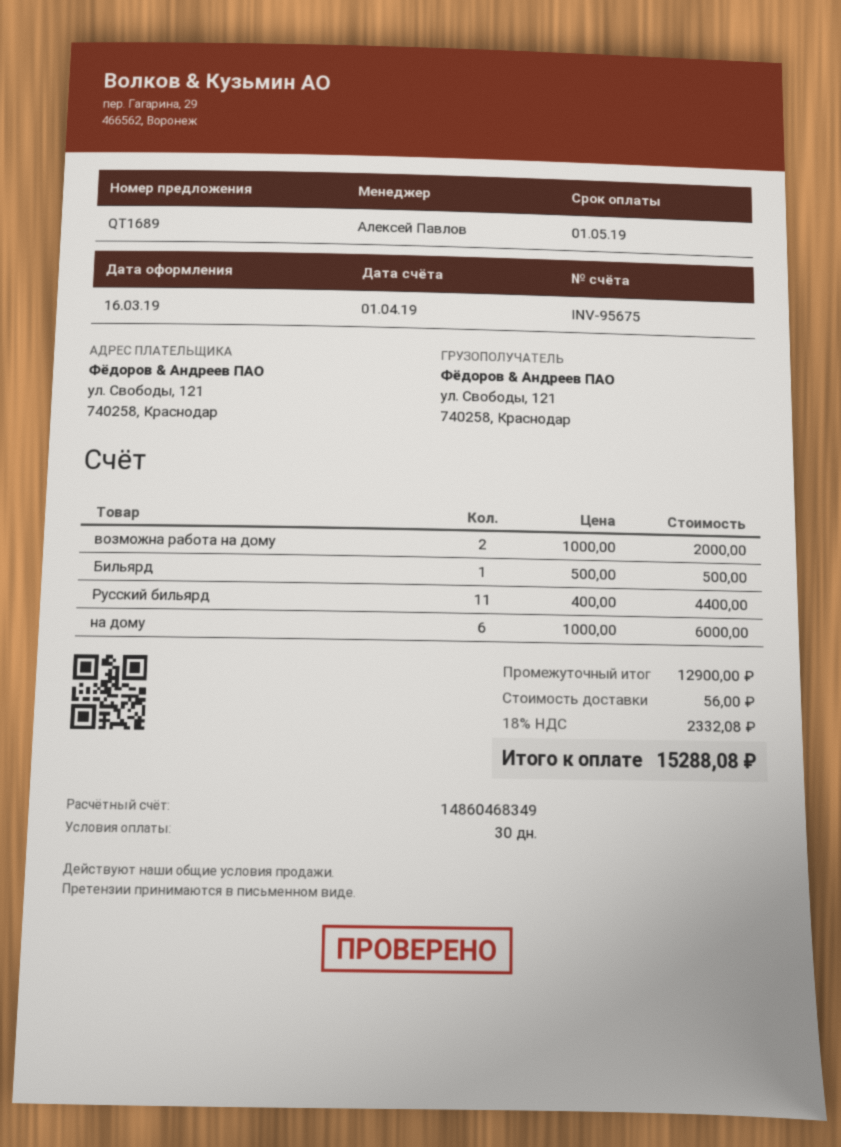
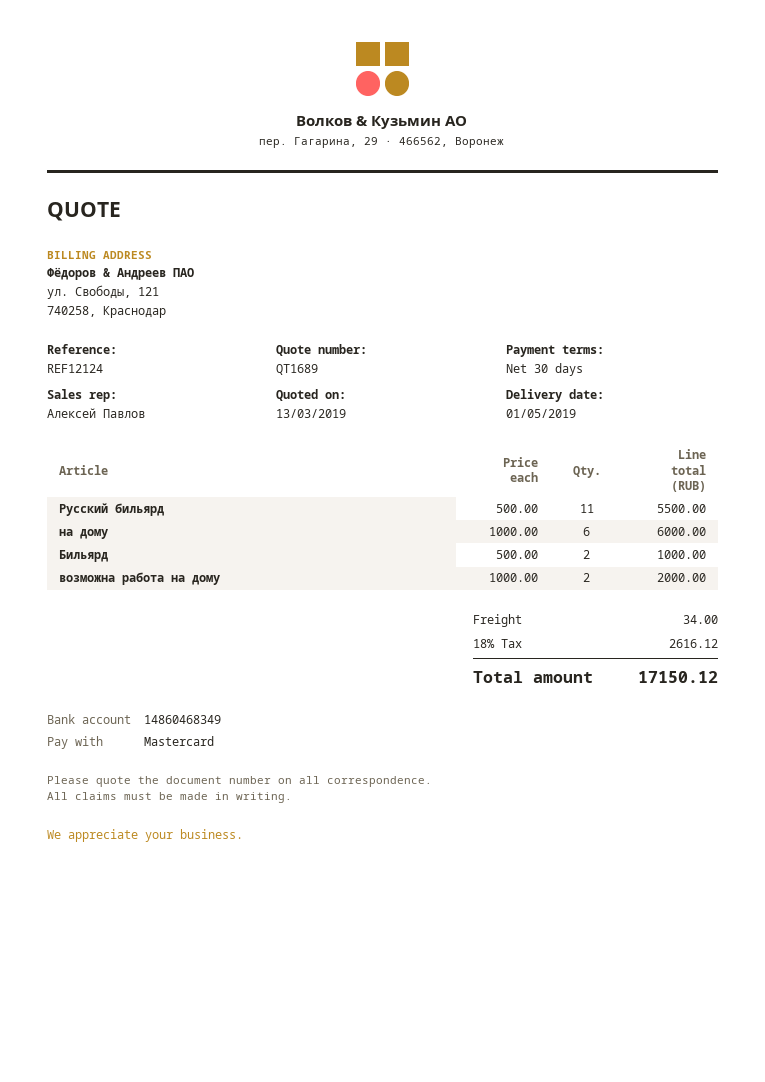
Бильярд: 1 x 500.00 = 500.00 -> 2 x 500.00 = 1000.00
Русский бильярд: 11 x 400.00 = 4400.00 -> 11 x 500.00 = 5500.00
shipping: 56.00 -> 34.00
tax: 18% = 2332.08 -> 18% = 2616.12
total: 15288.08 -> 17150.12

